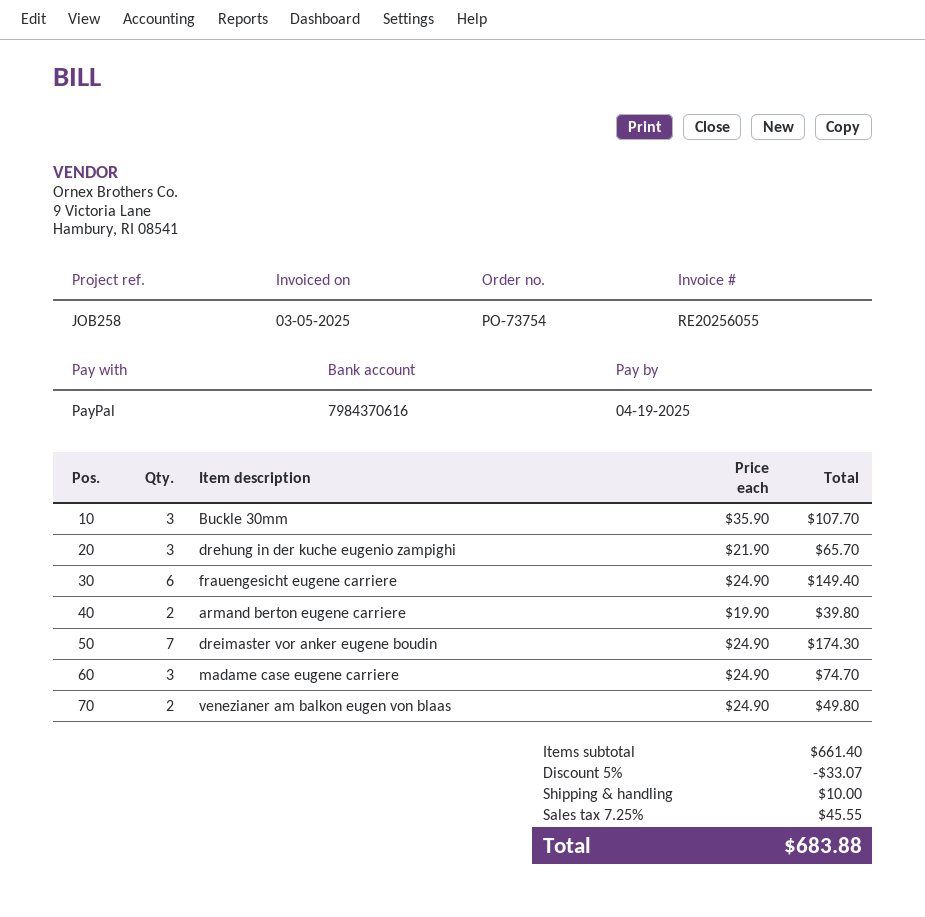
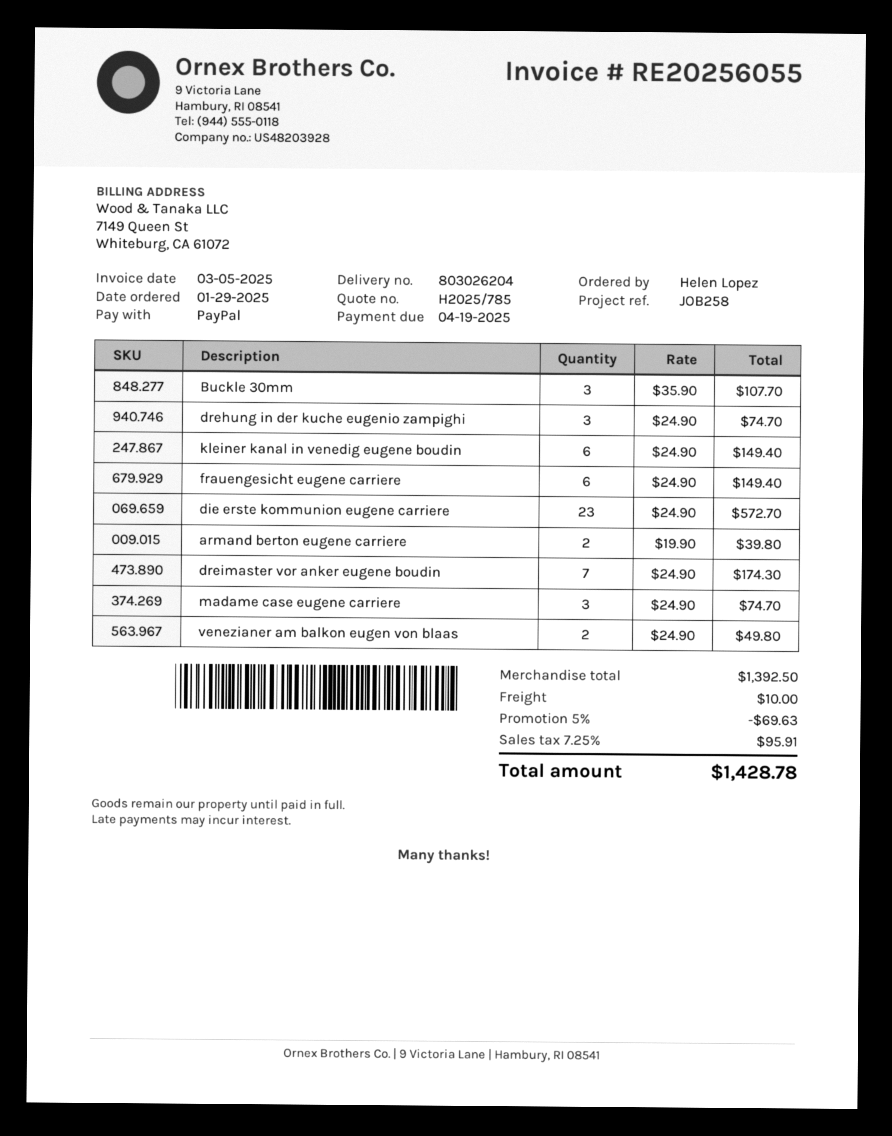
drehung in der kuche eugenio zampighi: 3 x 21.90 = 65.70 -> 3 x 24.90 = 74.70
kleiner kanal in venedig eugene boudin: none -> 6 x 24.90 = 149.40
die erste kommunion eugene carriere: none -> 23 x 24.90 = 572.70
subtotal: 661.40 -> 1392.50
discount: 5% = 33.07 -> 5% = 69.63
tax: 7.25% = 45.55 -> 7.25% = 95.91
total: 683.88 -> 1428.78

